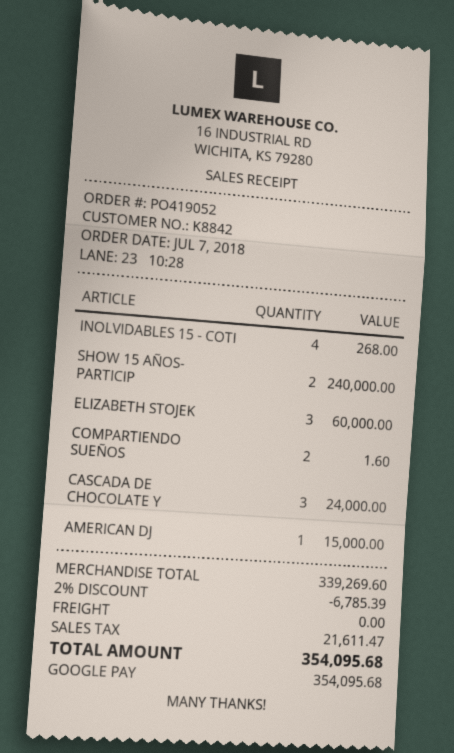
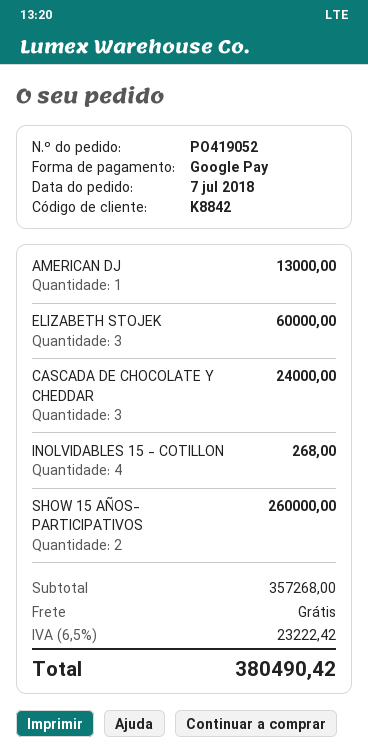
SHOW 15 AÑOS- PARTICIP: 2 for 240000.00 -> 2 for 260000.00
COMPARTIENDO SUEÑOS: 2 for 1.60 -> none
AMERICAN DJ: 1 for 15000.00 -> 1 for 13000.00
subtotal: 339269.60 -> 357268.00
discount: 2% = 6785.39 -> none
tax: 21611.47 -> 23222.42
total: 354095.68 -> 380490.42

